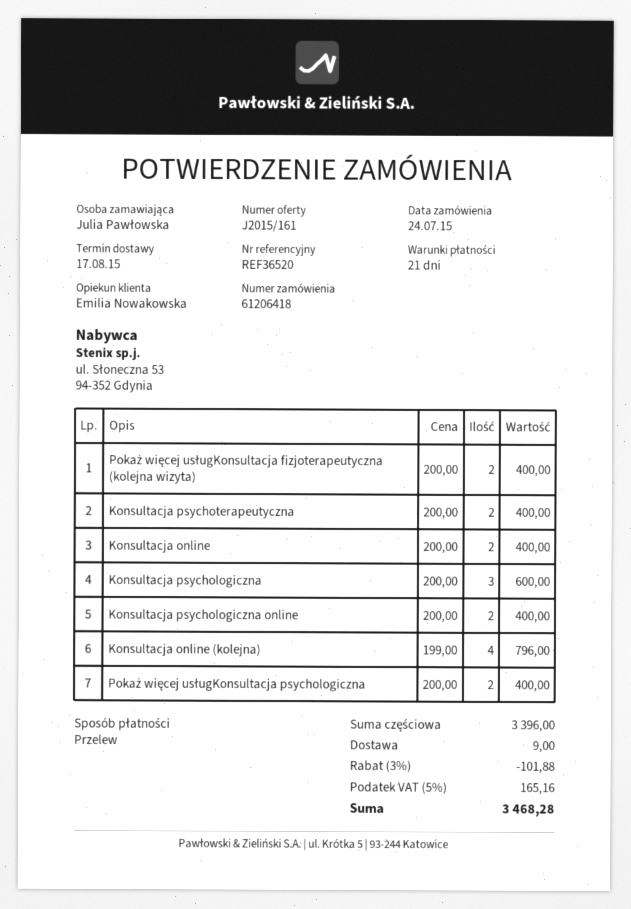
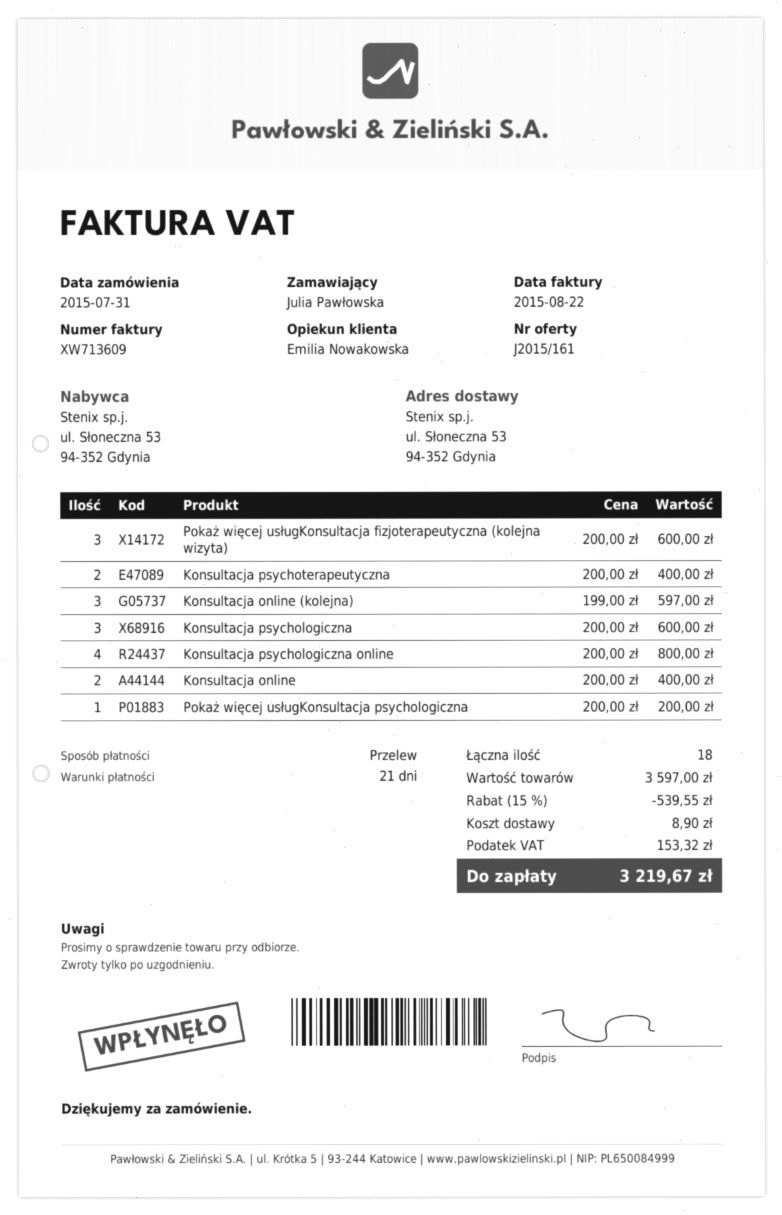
order date: 2015-07-24 -> 2015-07-31
Pokaż więcej usługKonsultacja fizjoterapeutyczna (kolejna wizyta): 2 x 200.00 = 400.00 -> 3 x 200.00 = 600.00
Konsultacja psychologiczna online: 2 x 200.00 = 400.00 -> 4 x 200.00 = 800.00
Konsultacja online (kolejna): 4 x 199.00 = 796.00 -> 3 x 199.00 = 597.00
Pokaż więcej usługKonsultacja psychologiczna: 2 x 200.00 = 400.00 -> 1 x 200.00 = 200.00
subtotal: 3396.00 -> 3597.00
discount: 3% = 101.88 -> 15% = 539.55
shipping: 9.00 -> 8.90
tax: 165.16 -> 153.32
total: 3468.28 -> 3219.67

